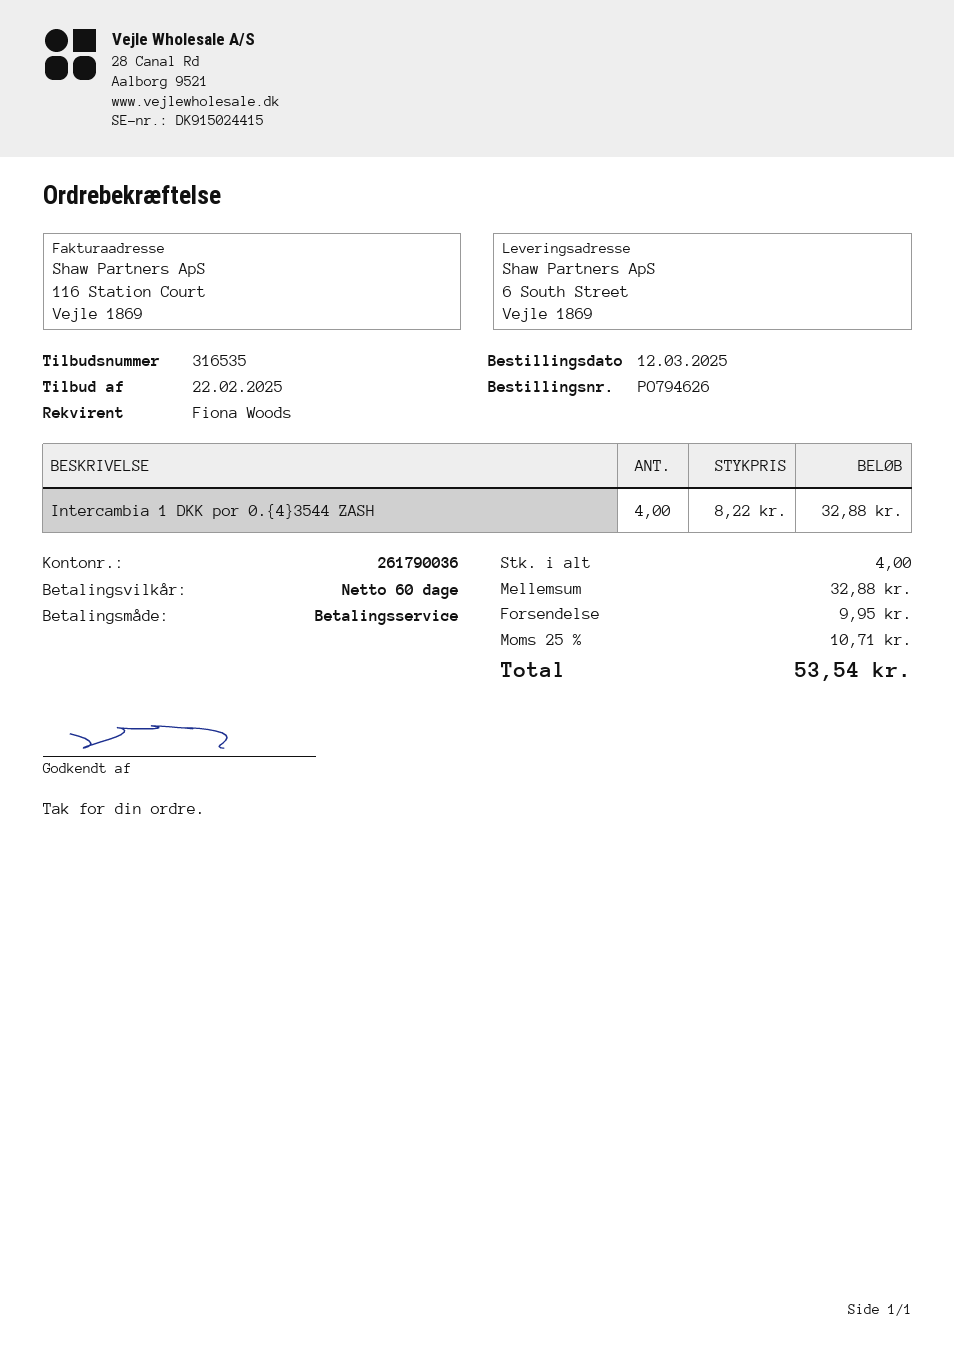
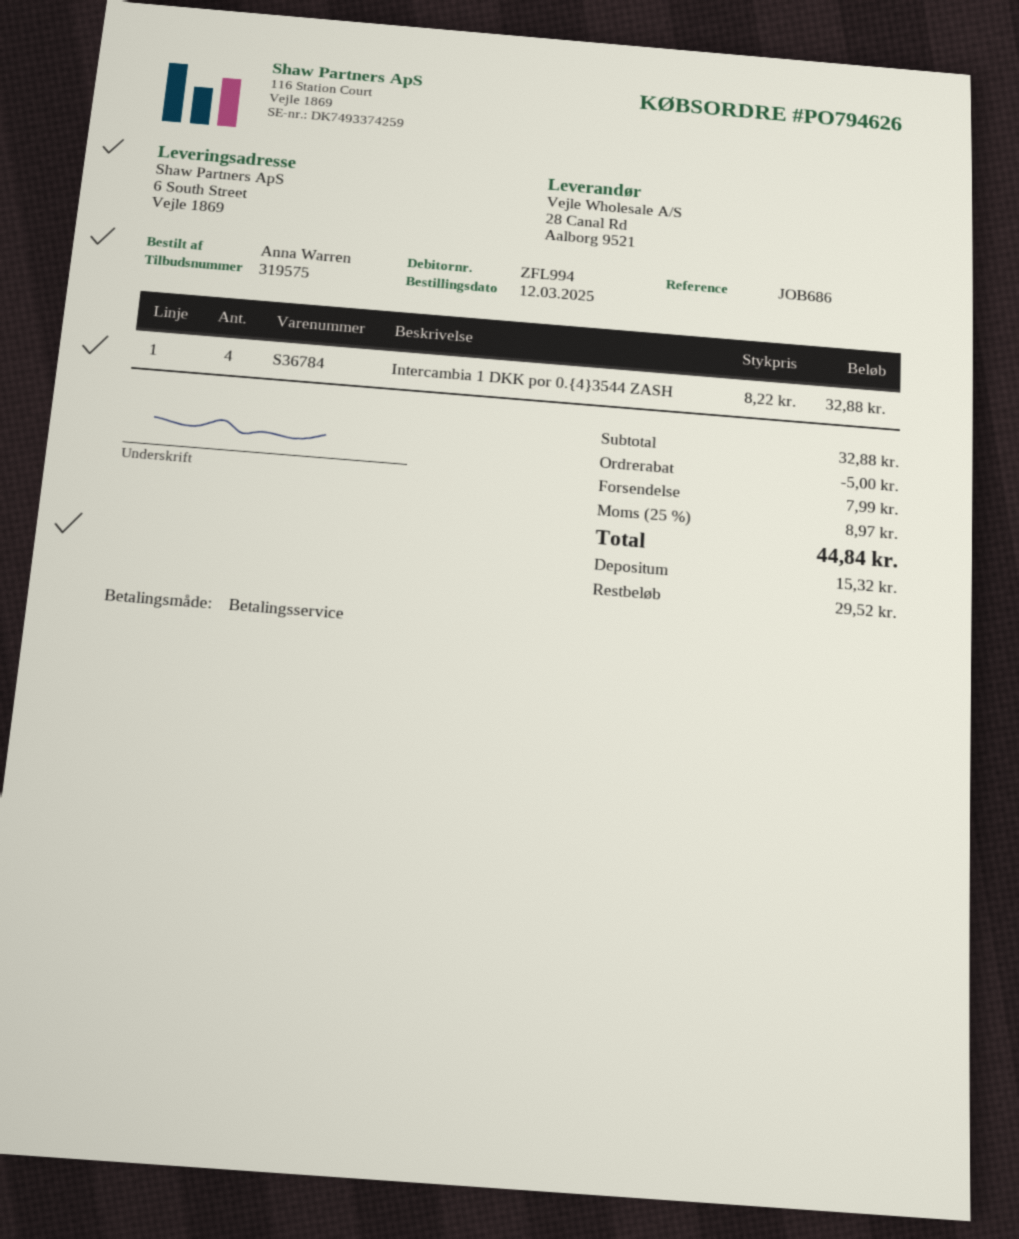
quote number: 316535 -> 319575
ordered by: Fiona Woods -> Anna Warren
discount: none -> 5.00
shipping: 9.95 -> 7.99
tax: 25% = 10.71 -> 25% = 8.97
total: 53.54 -> 44.84

